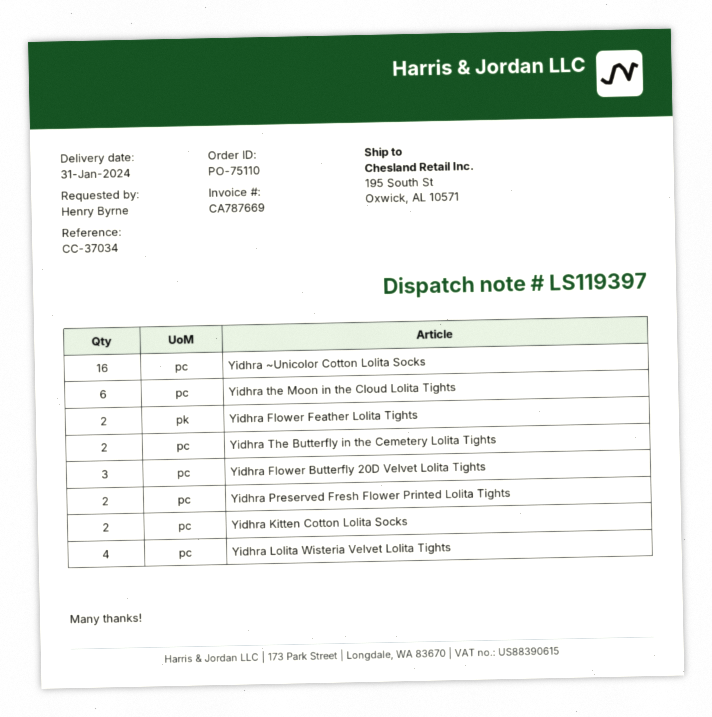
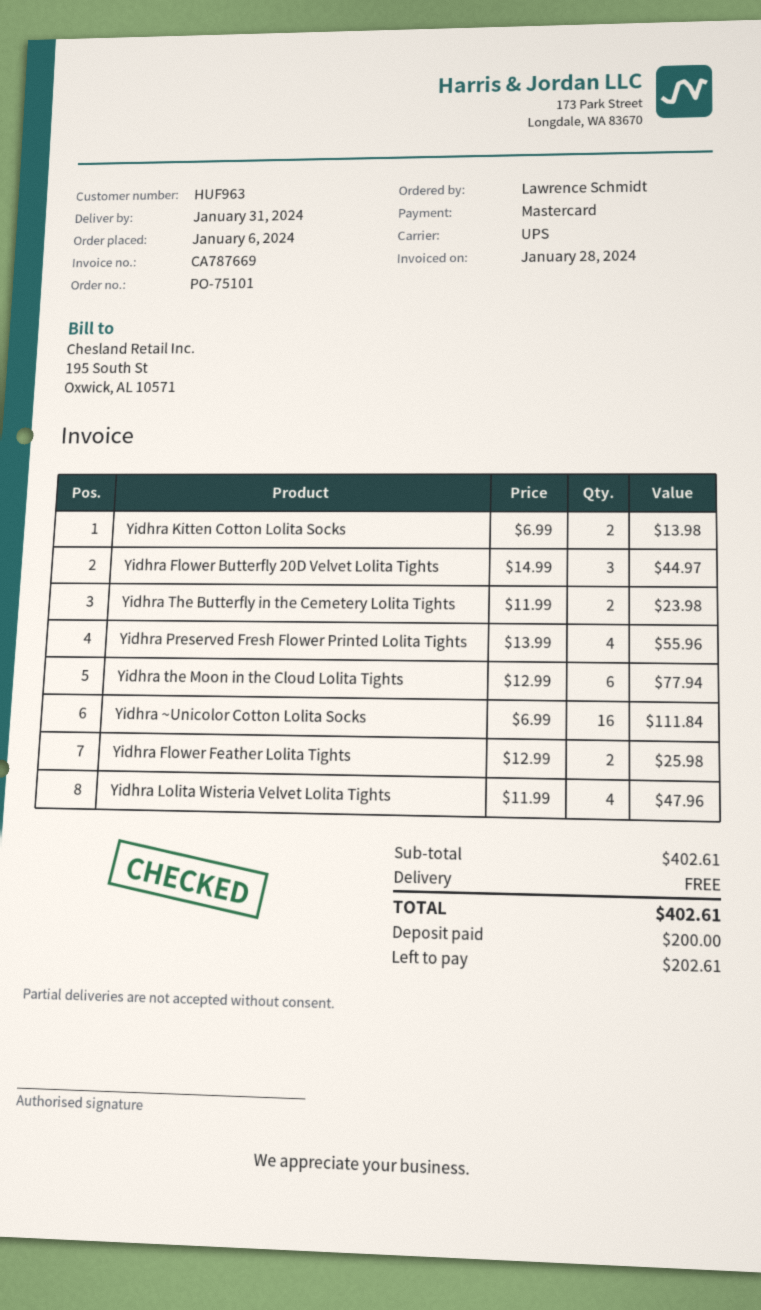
order number: PO-75110 -> PO-75101
ordered by: Henry Byrne -> Lawrence Schmidt
Yidhra Preserved Fresh Flower Printed Lolita Tights: 2 -> 4

